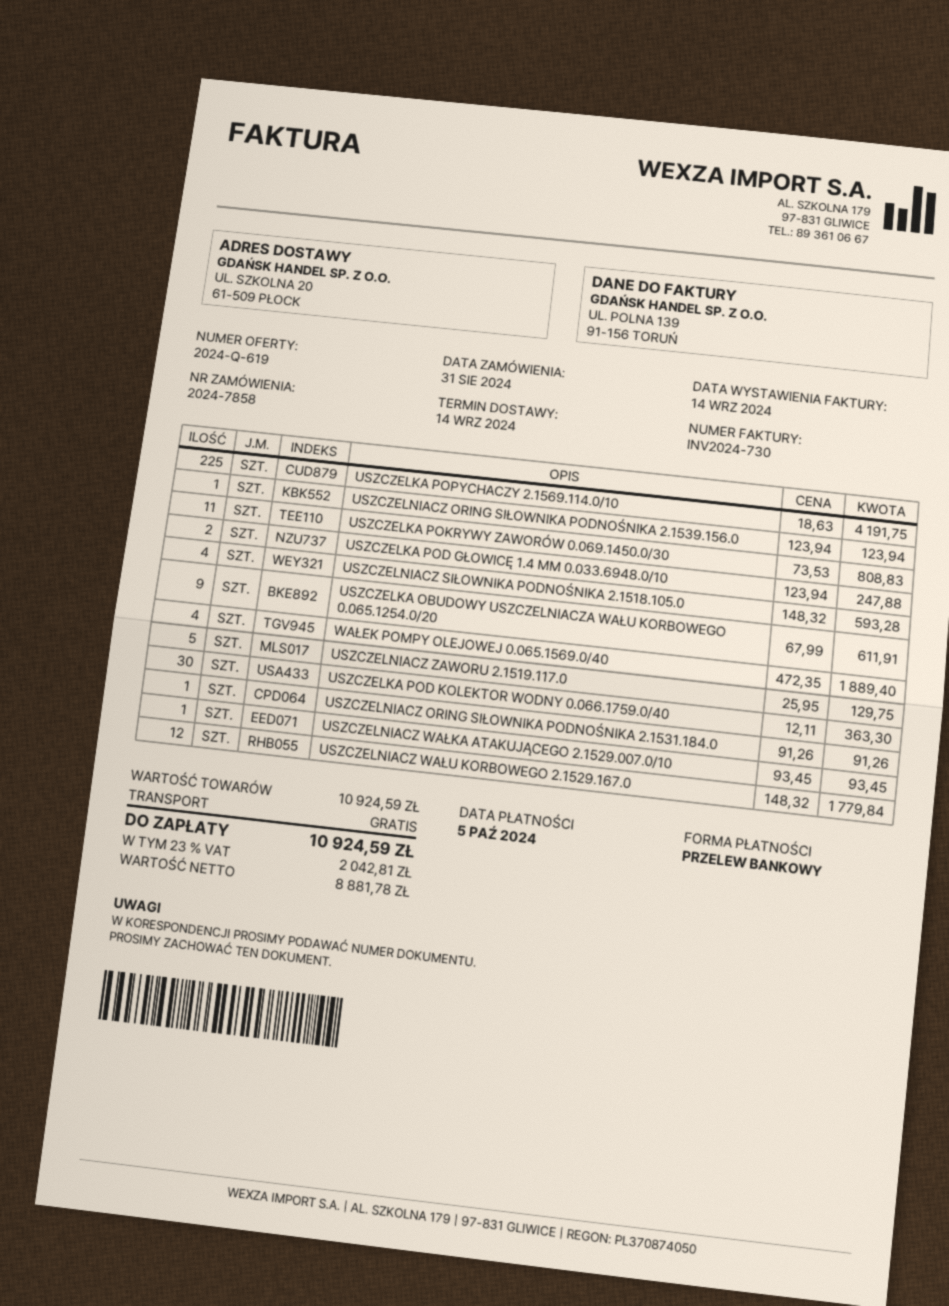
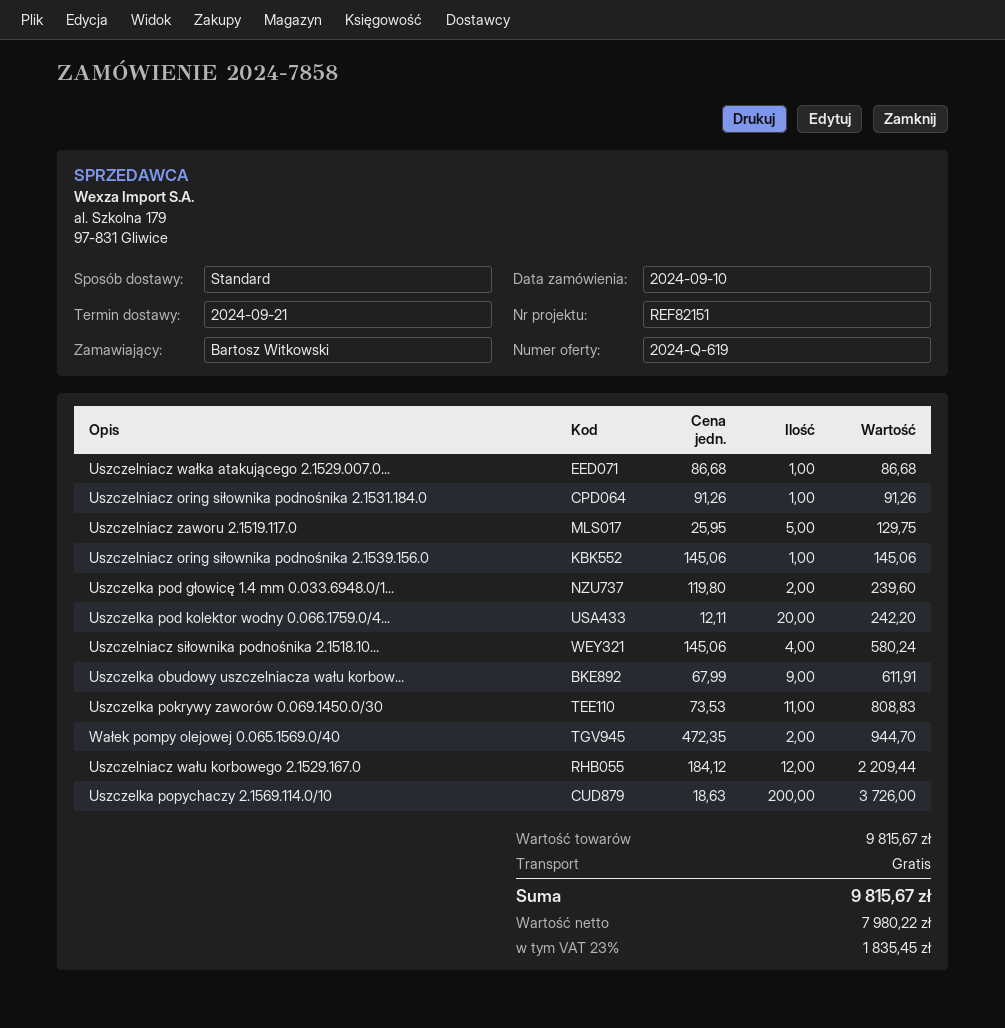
order date: 2024-08-31 -> 2024-09-10
delivery date: 2024-09-14 -> 2024-09-21
USZCZELKA POPYCHACZY 2.1569.114.0/10: 225 x 18.63 = 4191.75 -> 200 x 18.63 = 3726.00
USZCZELNIACZ ORING SIŁOWNIKA PODNOŚNIKA 2.1539.156.0: 1 x 123.94 = 123.94 -> 1 x 145.06 = 145.06
USZCZELKA POD GŁOWICĘ 1.4 MM 0.033.6948.0/10: 2 x 123.94 = 247.88 -> 2 x 119.80 = 239.60
USZCZELNIACZ SIŁOWNIKA PODNOŚNIKA 2.1518.105.0: 4 x 148.32 = 593.28 -> 4 x 145.06 = 580.24
WAŁEK POMPY OLEJOWEJ 0.065.1569.0/40: 4 x 472.35 = 1889.40 -> 2 x 472.35 = 944.70
USZCZELKA POD KOLEKTOR WODNY 0.066.1759.0/40: 30 x 12.11 = 363.30 -> 20 x 12.11 = 242.20
USZCZELNIACZ WAŁKA ATAKUJĄCEGO 2.1529.007.0/10: 1 x 93.45 = 93.45 -> 1 x 86.68 = 86.68
USZCZELNIACZ WAŁU KORBOWEGO 2.1529.167.0: 12 x 148.32 = 1779.84 -> 12 x 184.12 = 2209.44
subtotal: 10924.59 -> 9815.67
net: 8881.78 -> 7980.22
tax: 23% = 2042.81 -> 23% = 1835.45
total: 10924.59 -> 9815.67

